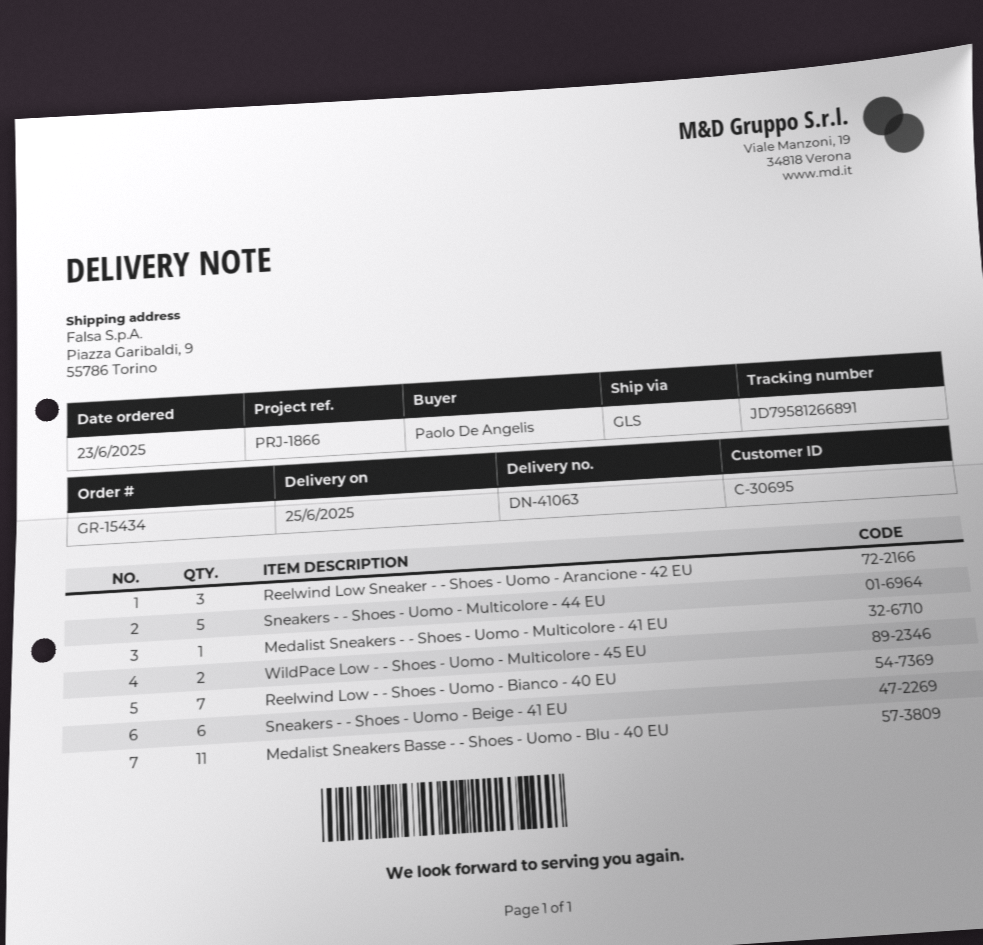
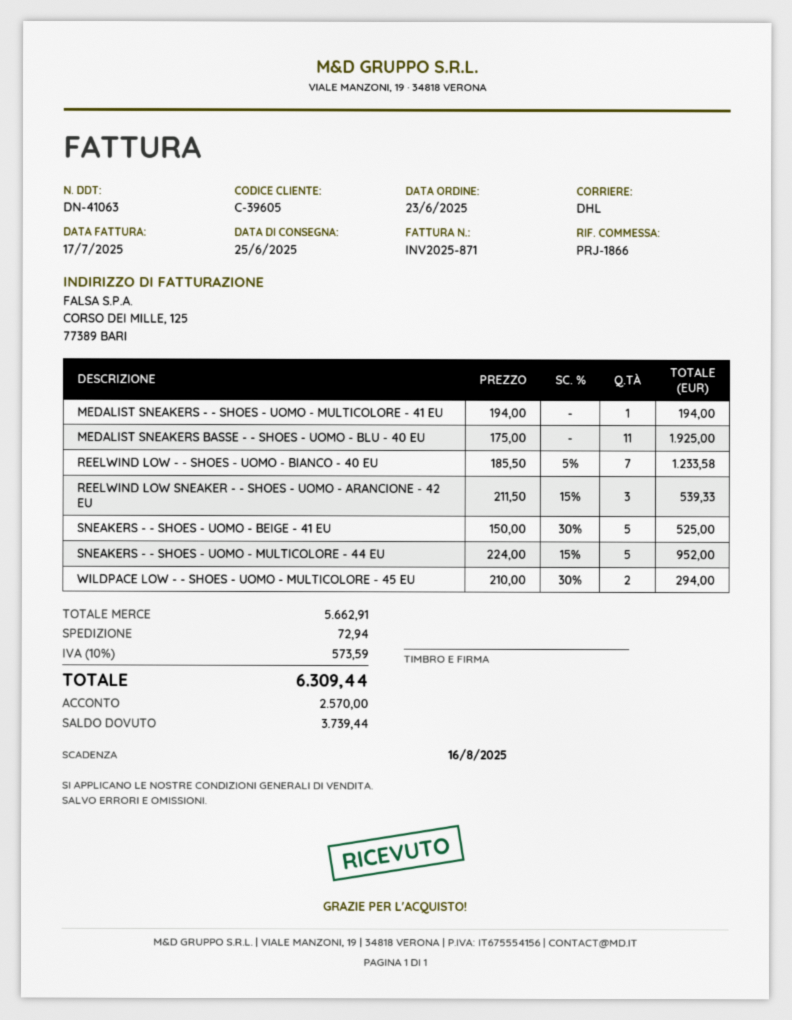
customer number: C-30695 -> C-39605
shipping method: GLS -> DHL
Sneakers - - Shoes - Uomo - Beige - 41 EU: 6 -> 5

